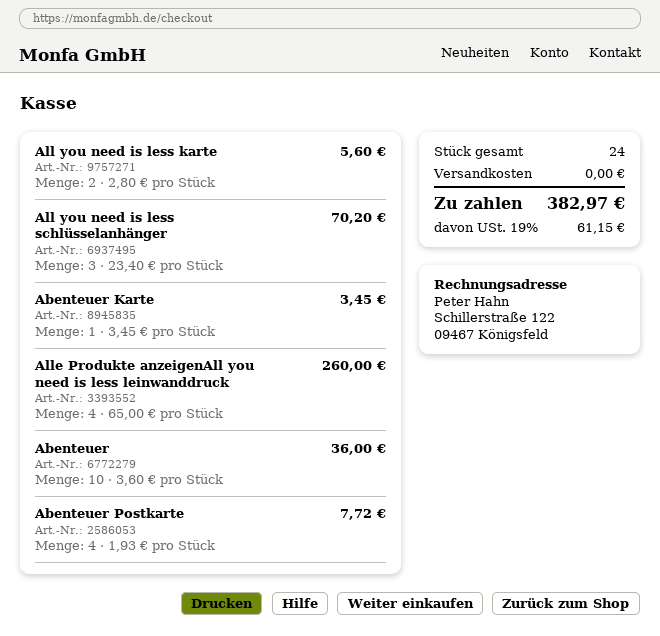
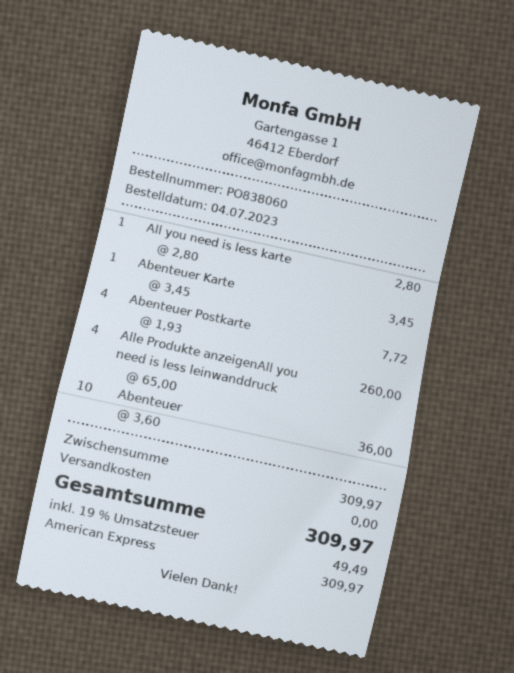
All you need is less karte: 2 x 2.80 = 5.60 -> 1 x 2.80 = 2.80
All you need is less schlüsselanhänger: 3 x 23.40 = 70.20 -> none
tax: 19% = 61.15 -> 19% = 49.49
total: 382.97 -> 309.97

